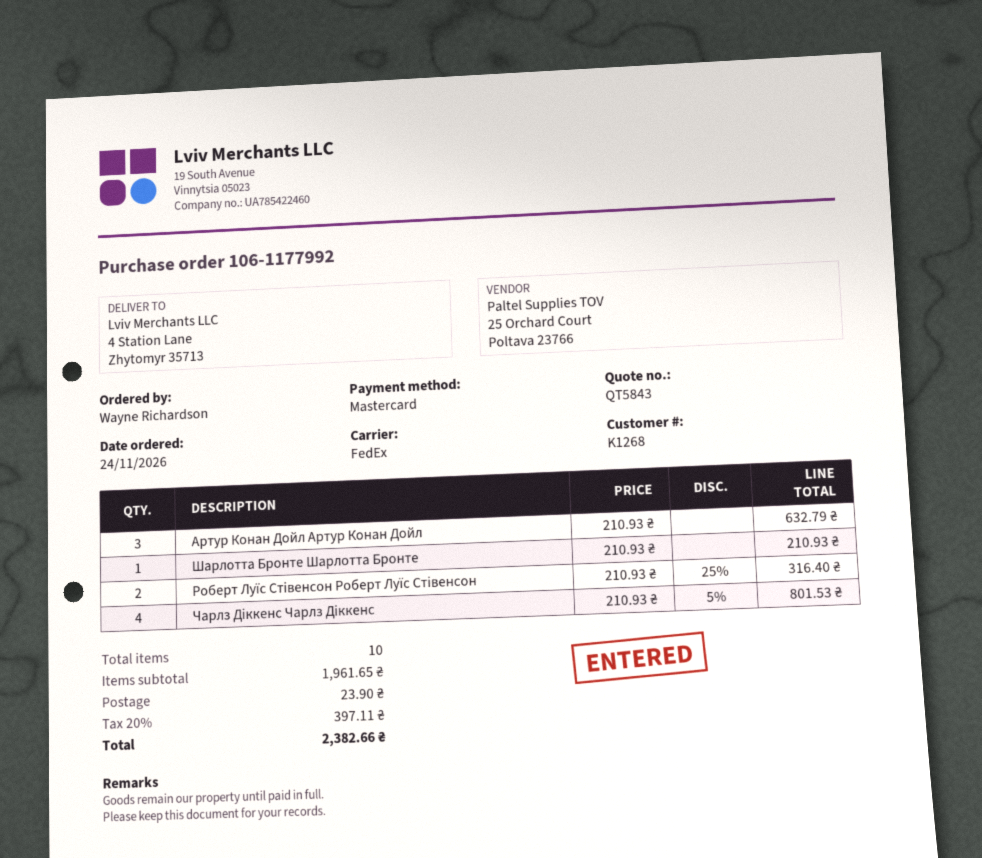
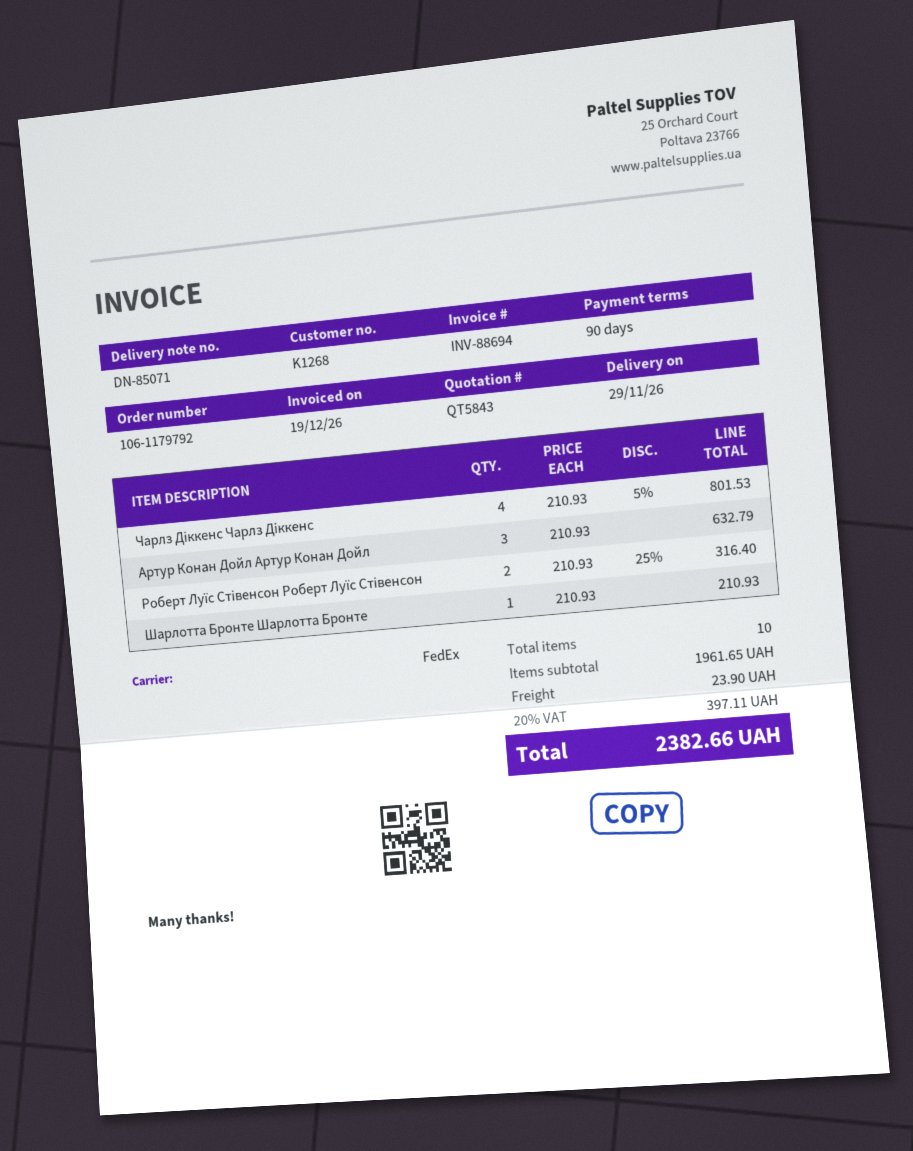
order number: 106-1177992 -> 106-1179792

